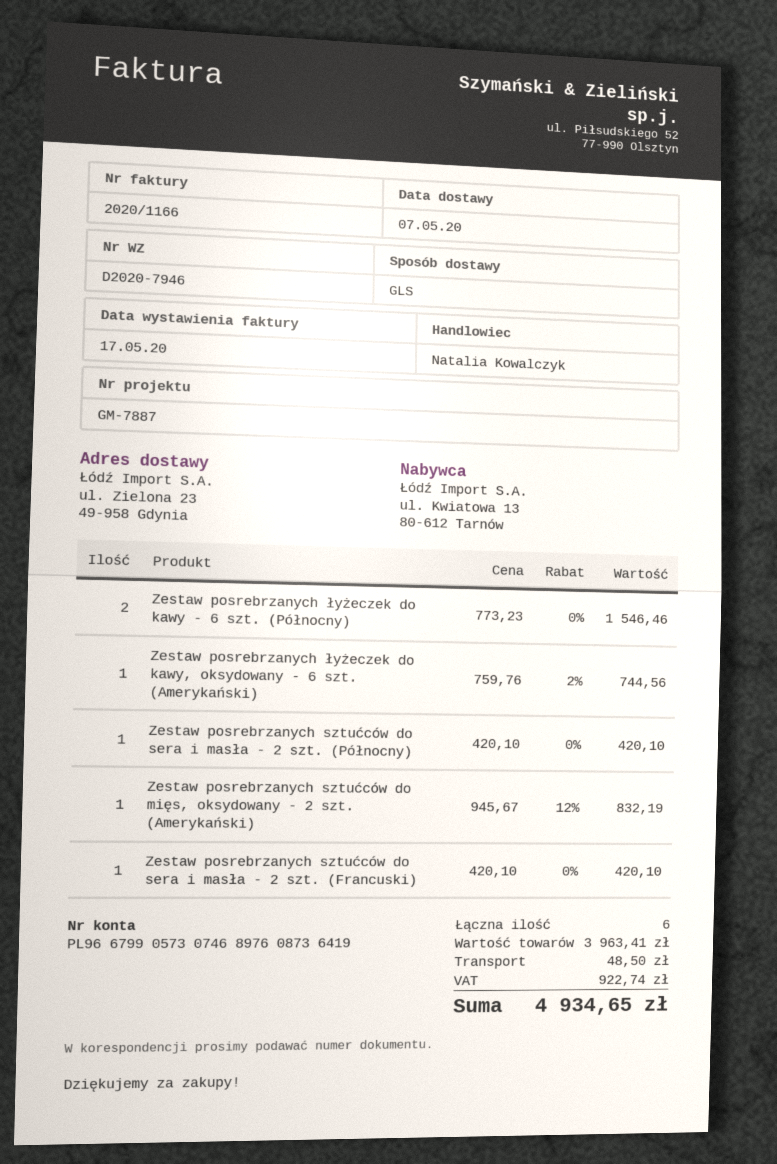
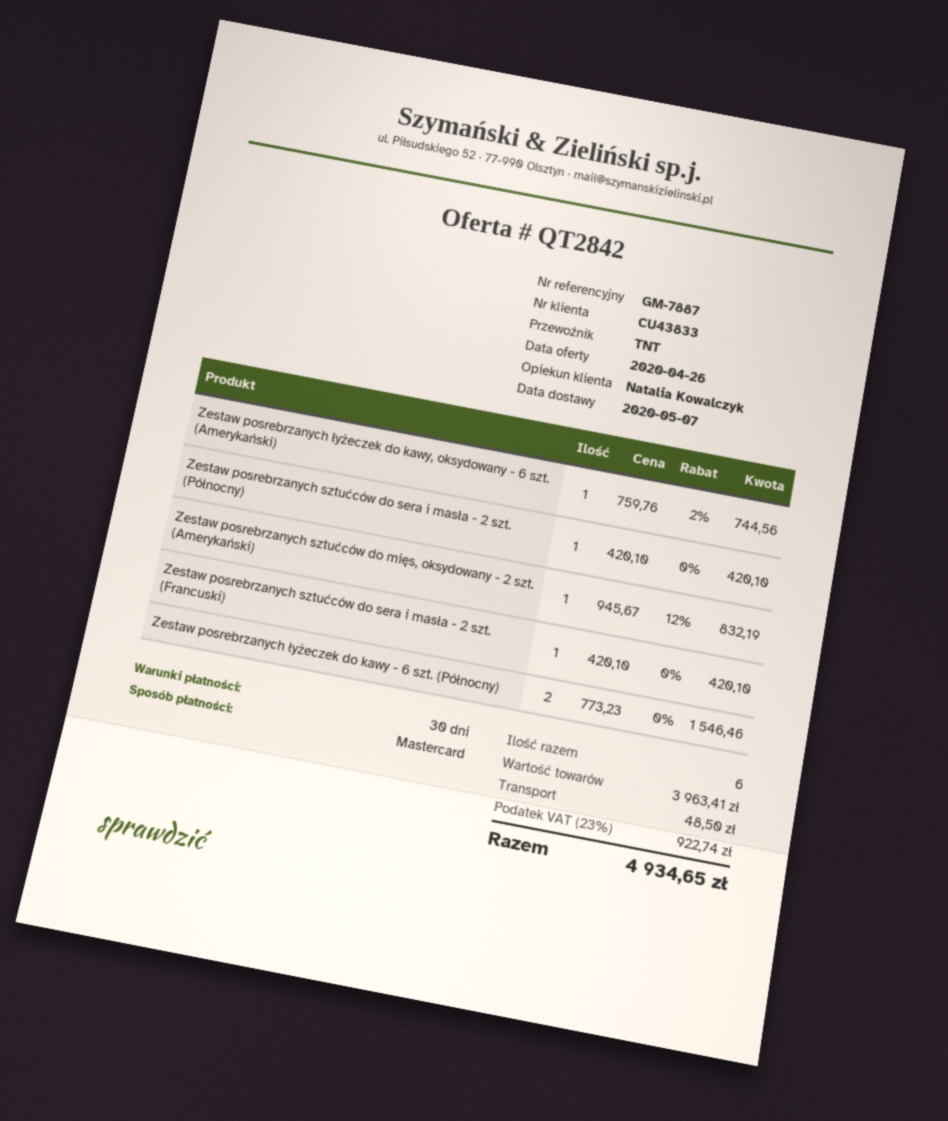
shipping method: GLS -> TNT

